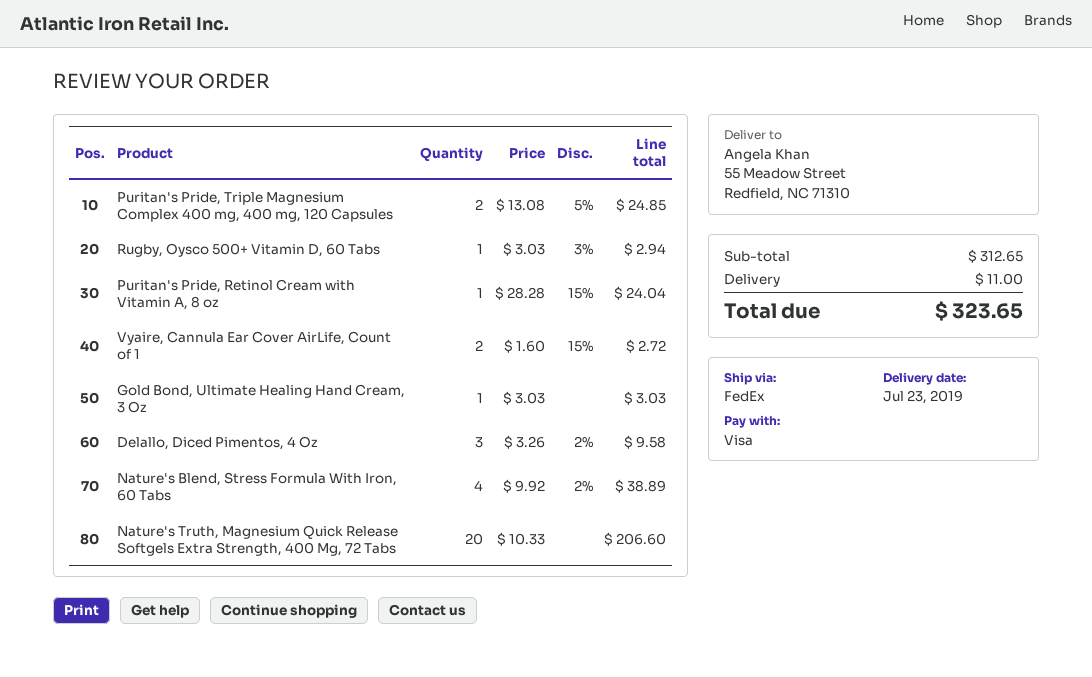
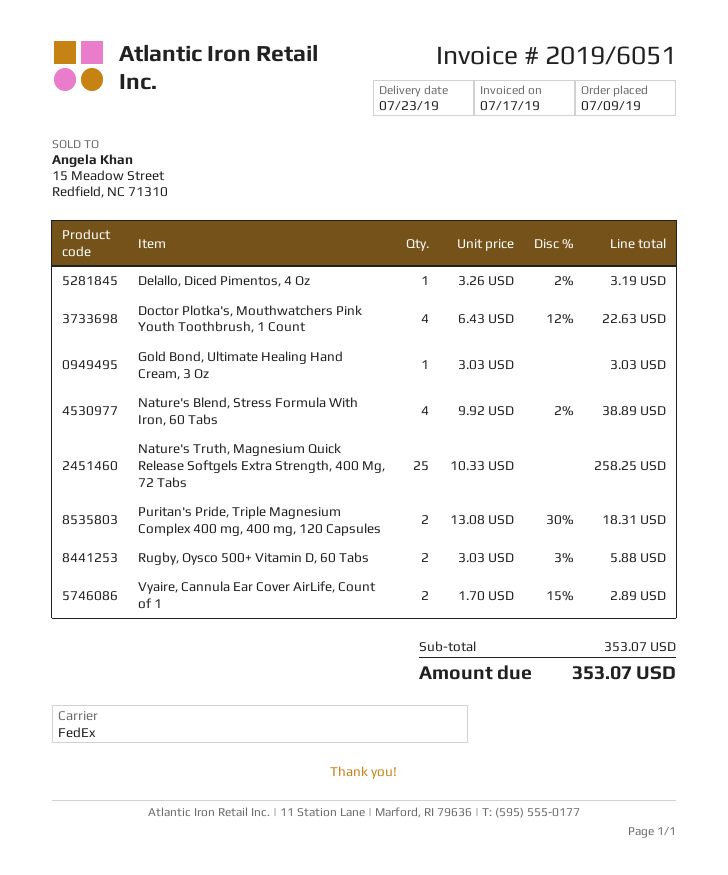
Puritan's Pride, Triple Magnesium Complex 400 mg, 400 mg, 120 Capsules: 2 x 13.08 - 5% = 24.85 -> 2 x 13.08 - 30% = 18.31
Rugby, Oysco 500+ Vitamin D, 60 Tabs: 1 x 3.03 - 3% = 2.94 -> 2 x 3.03 - 3% = 5.88
Puritan's Pride, Retinol Cream with Vitamin A, 8 oz: 1 x 28.28 - 15% = 24.04 -> none
Vyaire, Cannula Ear Cover AirLife, Count of 1: 2 x 1.60 - 15% = 2.72 -> 2 x 1.70 - 15% = 2.89
Delallo, Diced Pimentos, 4 Oz: 3 x 3.26 - 2% = 9.58 -> 1 x 3.26 - 2% = 3.19
Nature's Truth, Magnesium Quick Release Softgels Extra Strength, 400 Mg, 72 Tabs: 20 x 10.33 = 206.60 -> 25 x 10.33 = 258.25
Doctor Plotka's, Mouthwatchers Pink Youth Toothbrush, 1 Count: none -> 4 x 6.43 - 12% = 22.63
subtotal: 312.65 -> 353.07
shipping: 11.00 -> none
total: 323.65 -> 353.07

